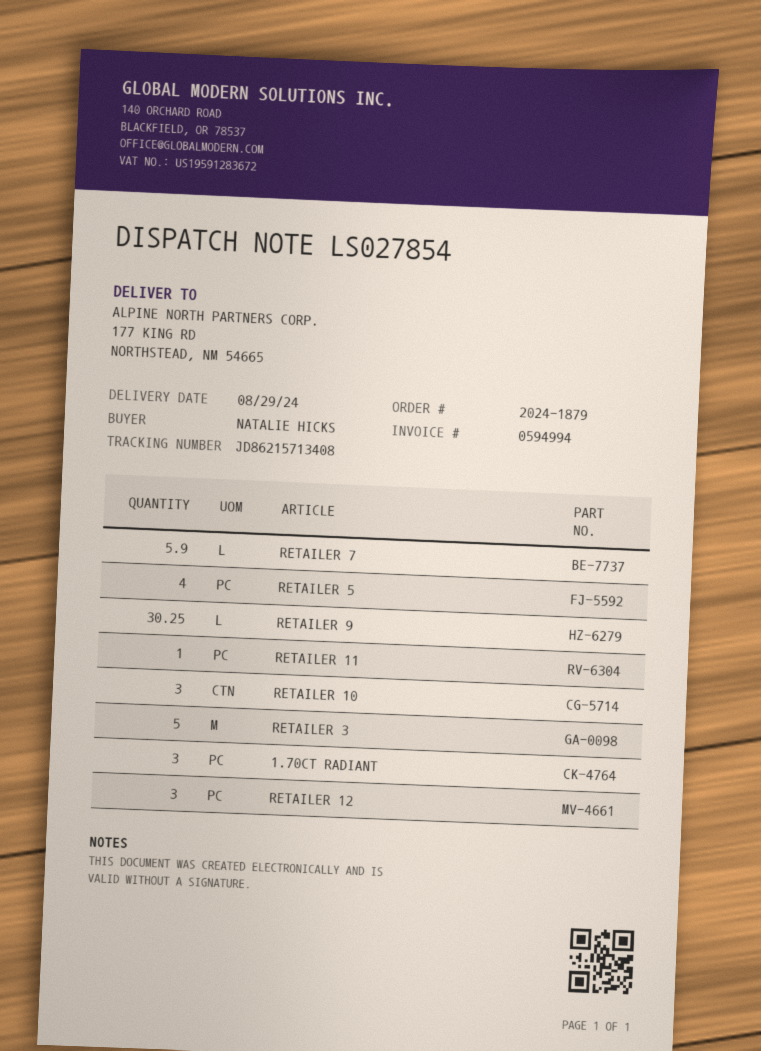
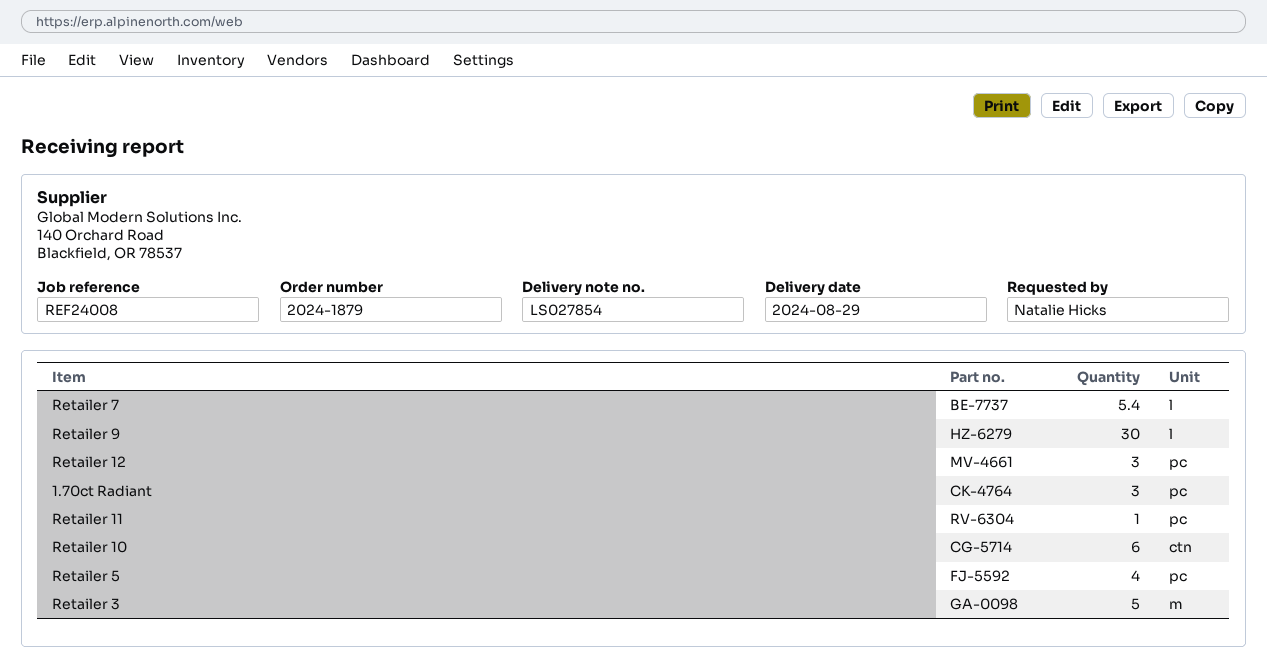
RETAILER 7: 5.9 -> 5.4
RETAILER 9: 30.25 -> 30
RETAILER 10: 3 -> 6

